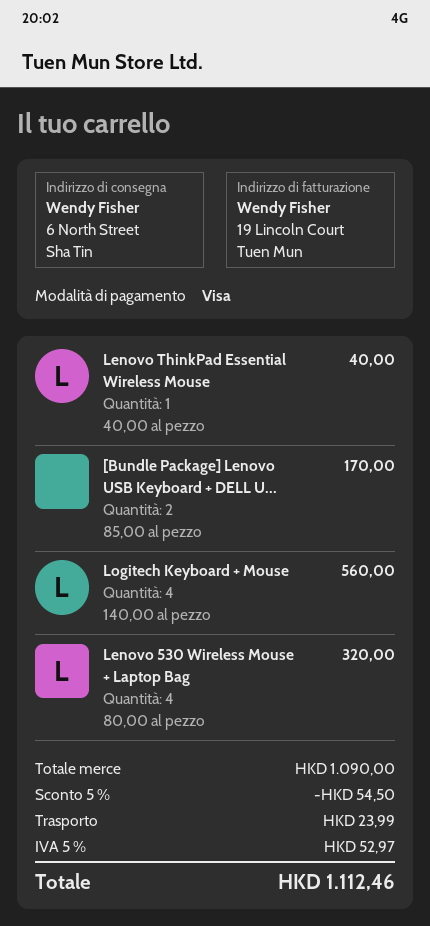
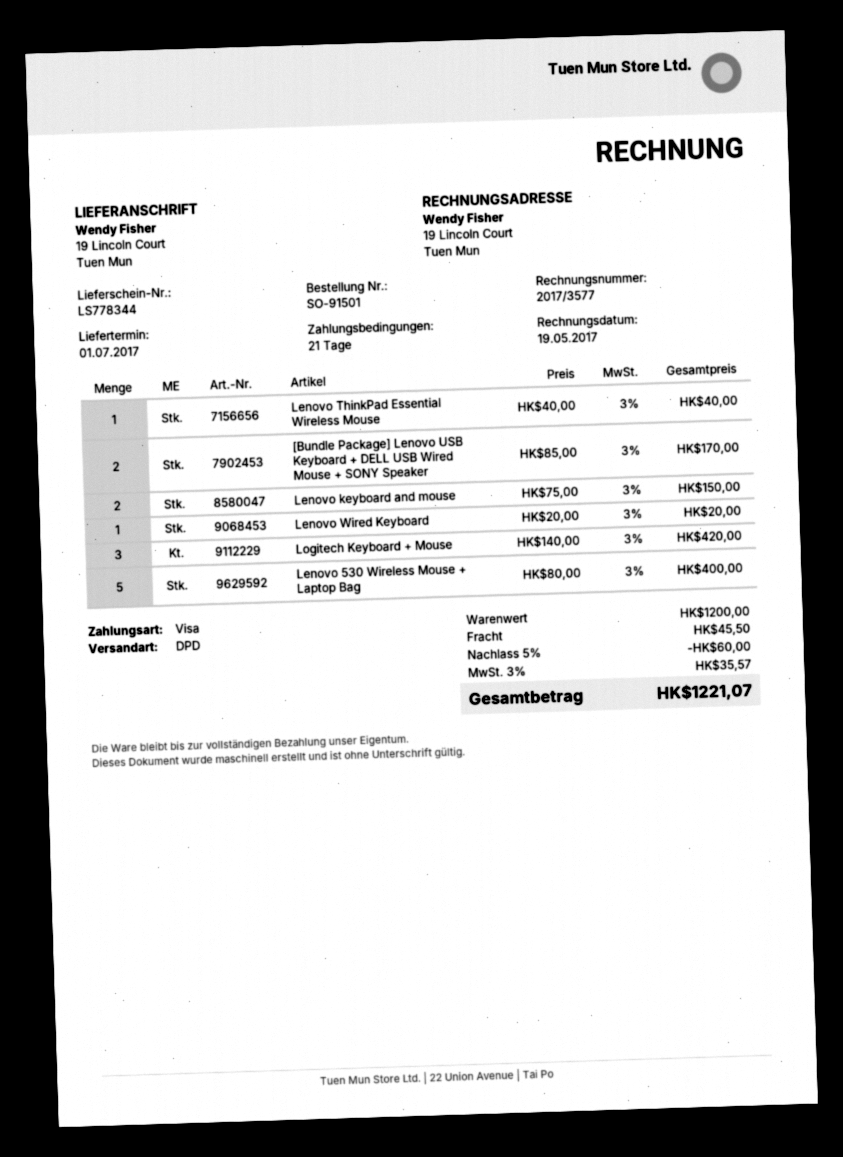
ship to: 6 North Street, Sha Tin -> 19 Lincoln Court, Tuen Mun
Logitech Keyboard + Mouse: 4 x 140.00 = 560.00 -> 3 x 140.00 = 420.00
Lenovo 530 Wireless Mouse + Laptop Bag: 4 x 80.00 = 320.00 -> 5 x 80.00 = 400.00
Lenovo keyboard and mouse: none -> 2 x 75.00 = 150.00
Lenovo Wired Keyboard: none -> 1 x 20.00 = 20.00
subtotal: 1090.00 -> 1200.00
discount: 5% = 54.50 -> 5% = 60.00
shipping: 23.99 -> 45.50
tax: 5% = 52.97 -> 3% = 35.57
total: 1112.46 -> 1221.07

